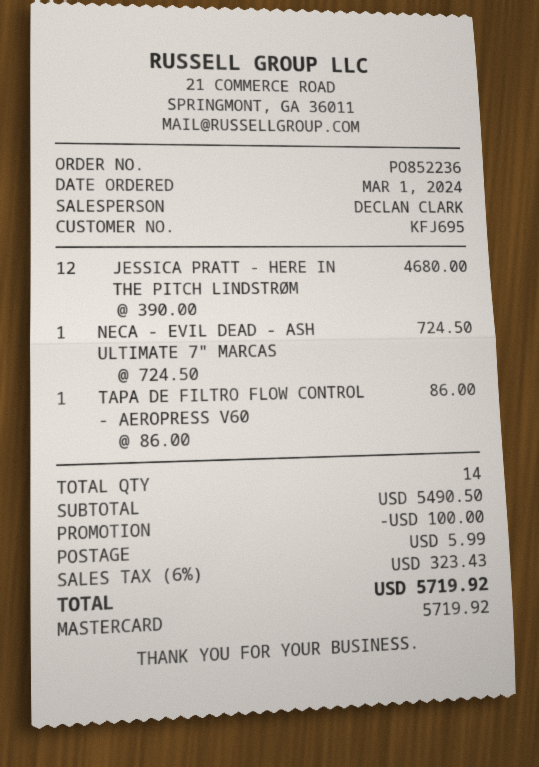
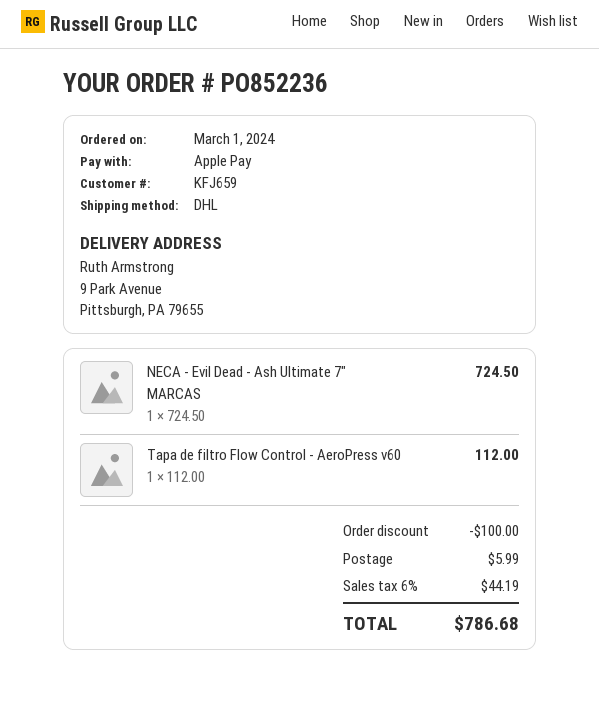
customer number: KFJ695 -> KFJ659
payment method: Mastercard -> Apple Pay
JESSICA PRATT - HERE IN THE PITCH LINDSTRØM: 12 x 390.00 = 4680.00 -> none
TAPA DE FILTRO FLOW CONTROL - AEROPRESS V60: 1 x 86.00 = 86.00 -> 1 x 112.00 = 112.00
tax: 6% = 323.43 -> 6% = 44.19
total: 5719.92 -> 786.68

